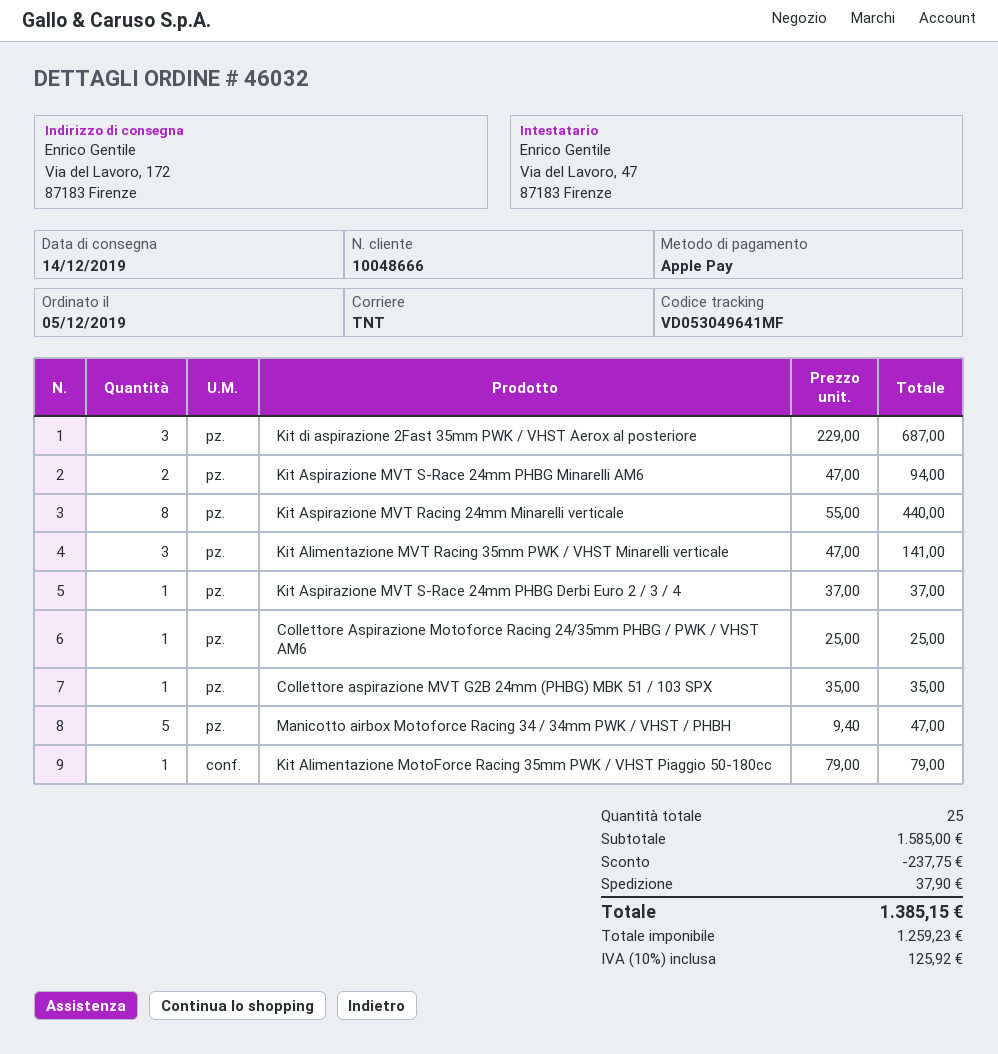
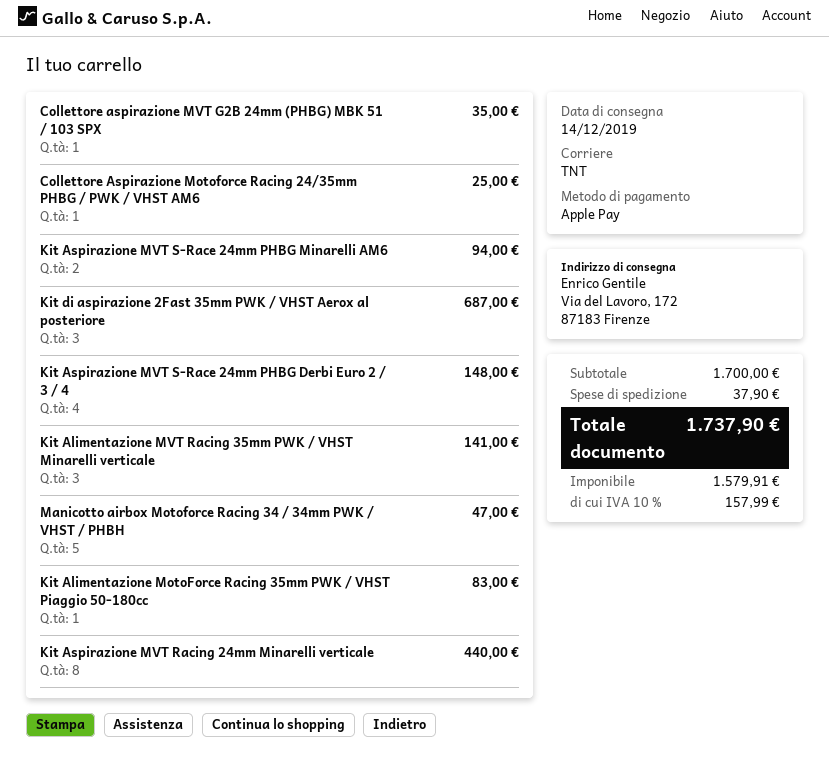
Kit Aspirazione MVT S-Race 24mm PHBG Derbi Euro 2 / 3 / 4: 1 for 37.00 -> 4 for 148.00
Kit Alimentazione MotoForce Racing 35mm PWK / VHST Piaggio 50-180cc: 1 for 79.00 -> 1 for 83.00
subtotal: 1585.00 -> 1700.00
discount: 237.75 -> none
net: 1259.23 -> 1579.91
tax: 10% = 125.92 -> 10% = 157.99
total: 1385.15 -> 1737.90

